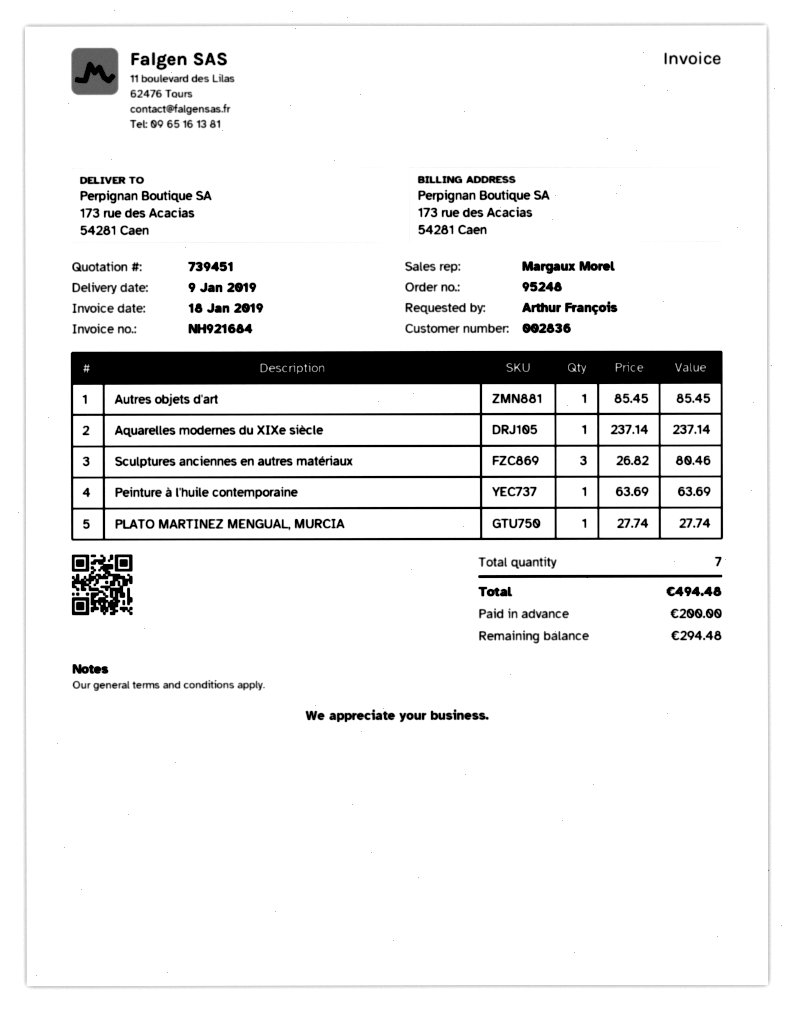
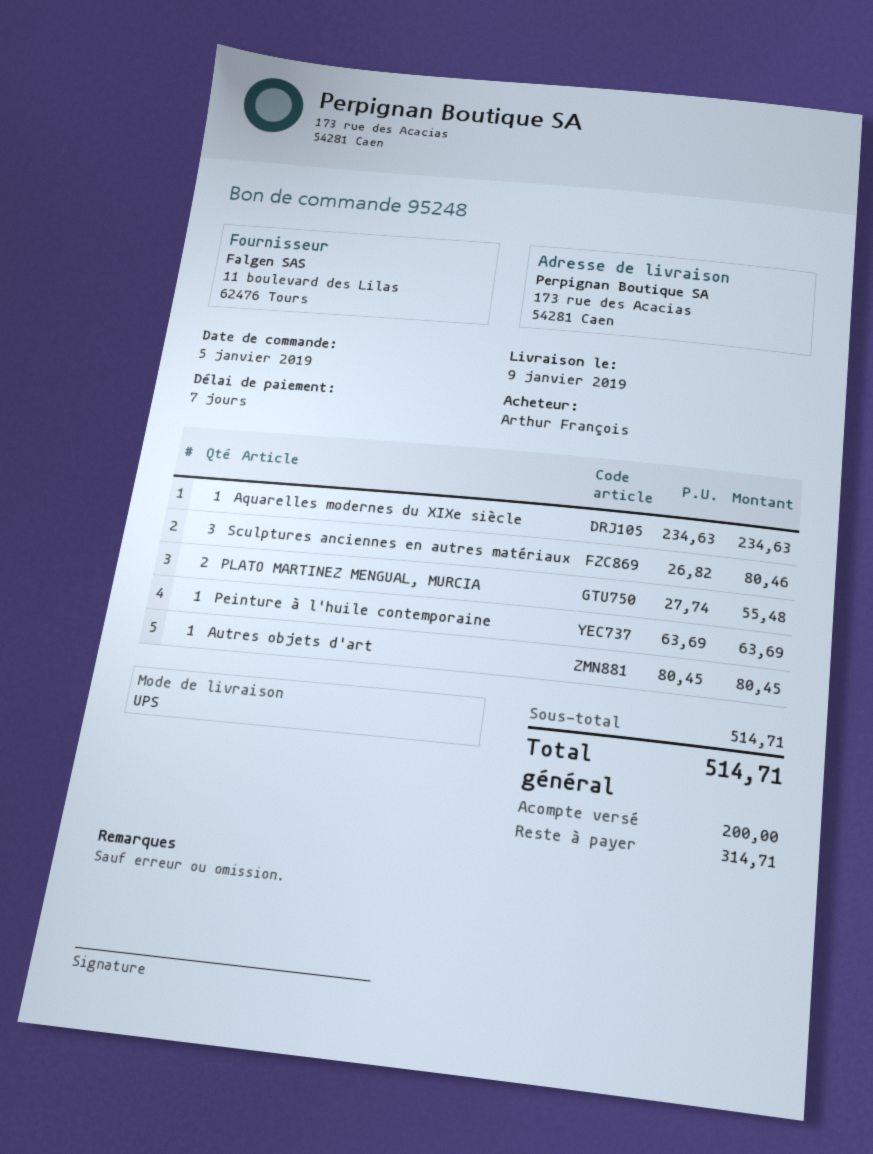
Autres objets d'art: 1 x 85.45 = 85.45 -> 1 x 80.45 = 80.45
Aquarelles modernes du XIXe siècle: 1 x 237.14 = 237.14 -> 1 x 234.63 = 234.63
PLATO MARTINEZ MENGUAL, MURCIA: 1 x 27.74 = 27.74 -> 2 x 27.74 = 55.48
total: 494.48 -> 514.71
balance: 294.48 -> 314.71

